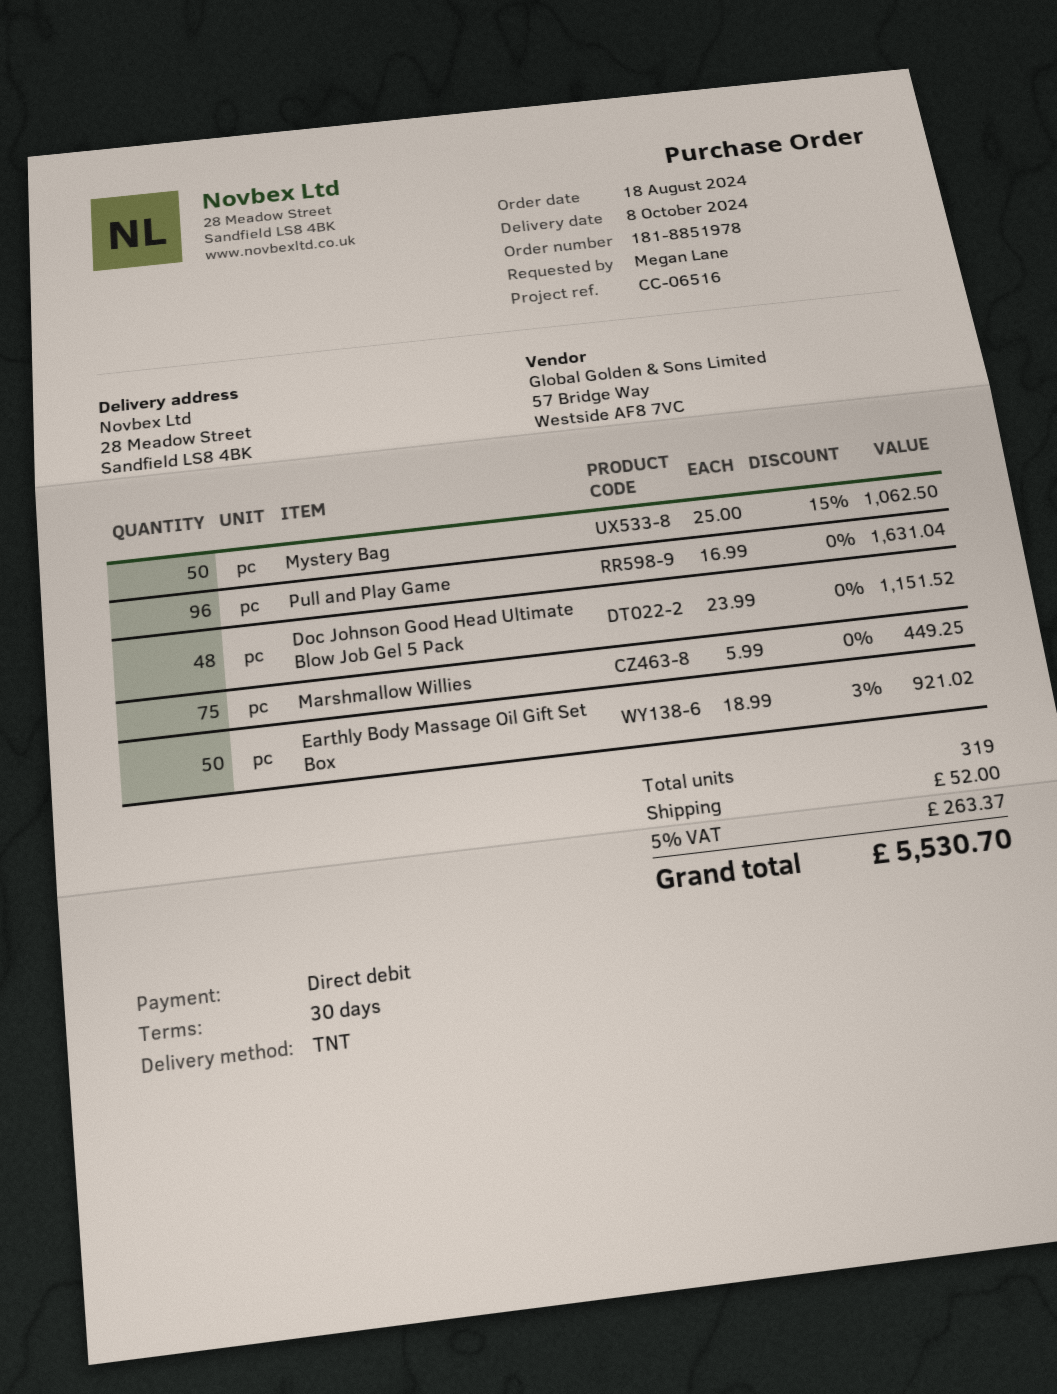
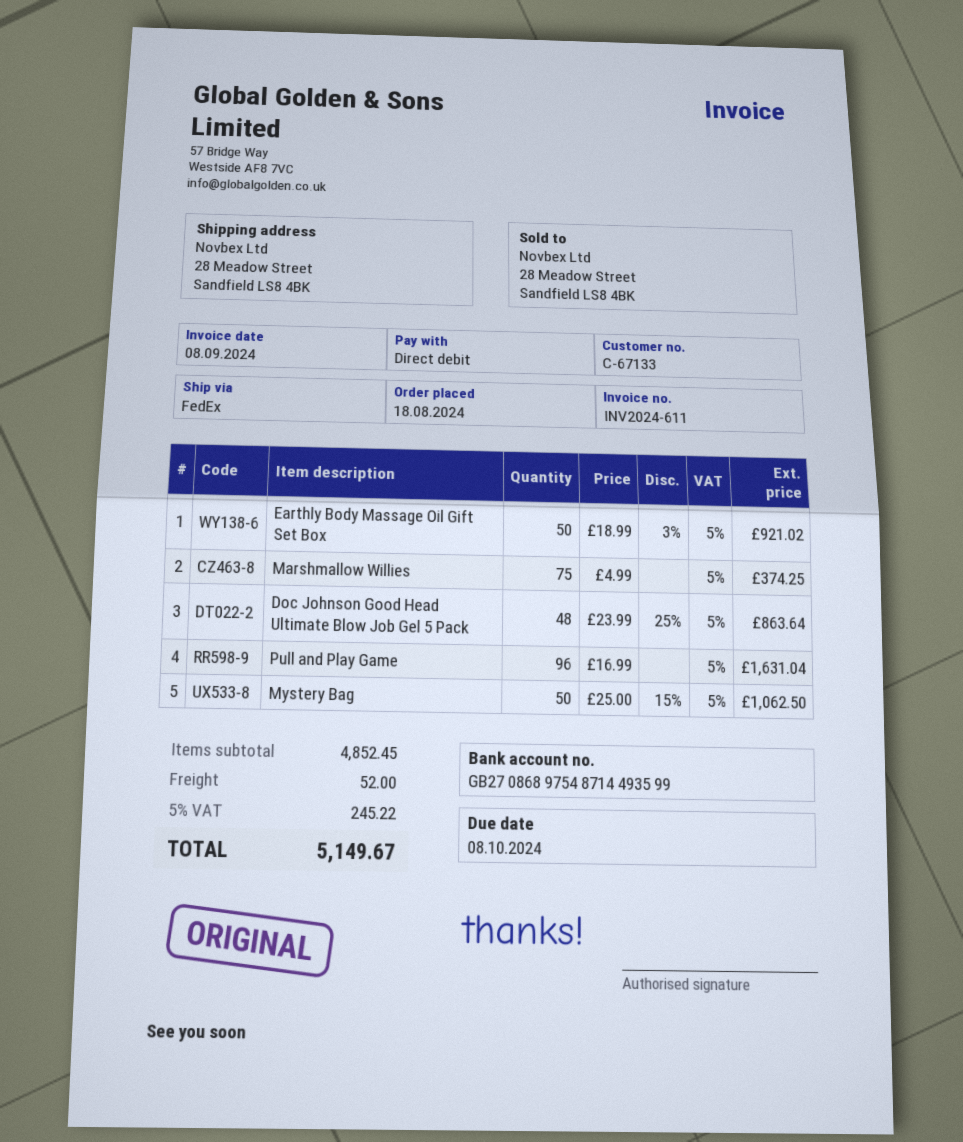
shipping method: TNT -> FedEx
Doc Johnson Good Head Ultimate Blow Job Gel 5 Pack: 48 x 23.99 = 1151.52 -> 48 x 23.99 - 25% = 863.64
Marshmallow Willies: 75 x 5.99 = 449.25 -> 75 x 4.99 = 374.25
tax: 5% = 263.37 -> 5% = 245.22
total: 5530.70 -> 5149.67

